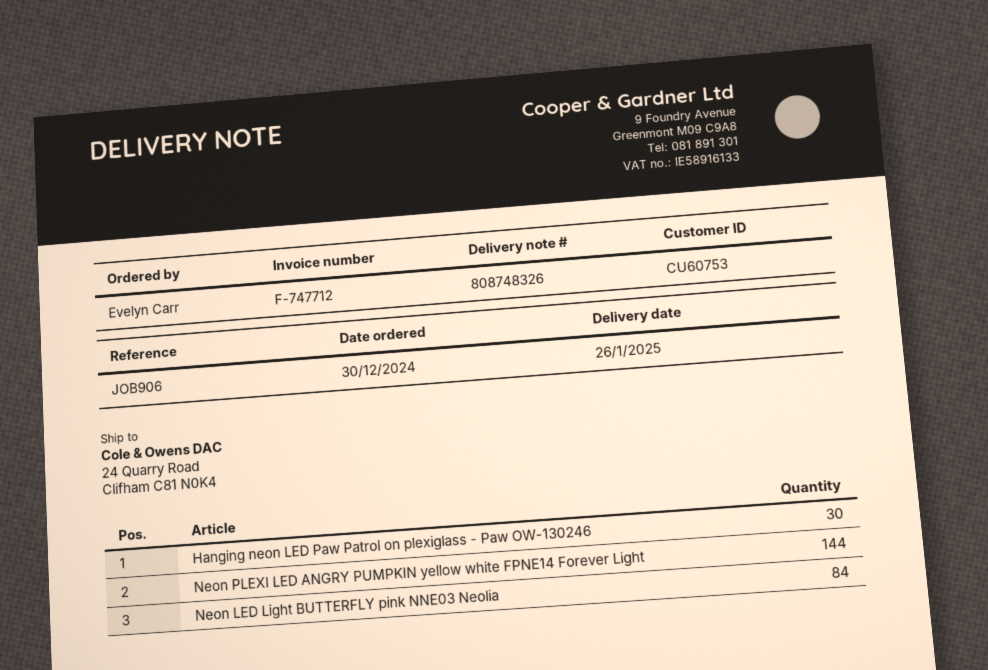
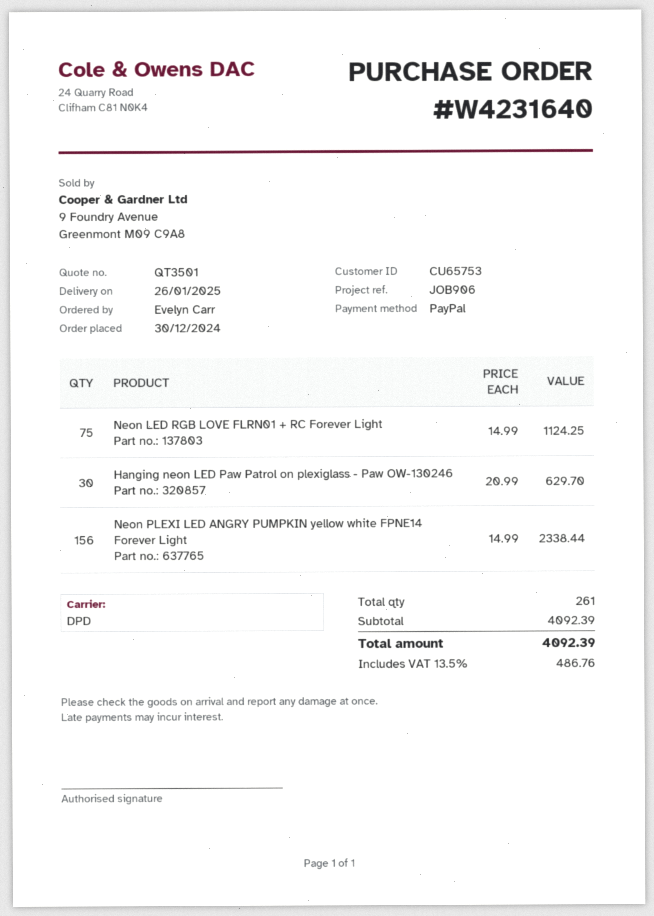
customer number: CU60753 -> CU65753
Neon PLEXI LED ANGRY PUMPKIN yellow white FPNE14 Forever Light: 144 -> 156
Neon LED Light BUTTERFLY pink NNE03 Neolia: 84 -> none
Neon LED RGB LOVE FLRN01 + RC Forever Light: none -> 75

